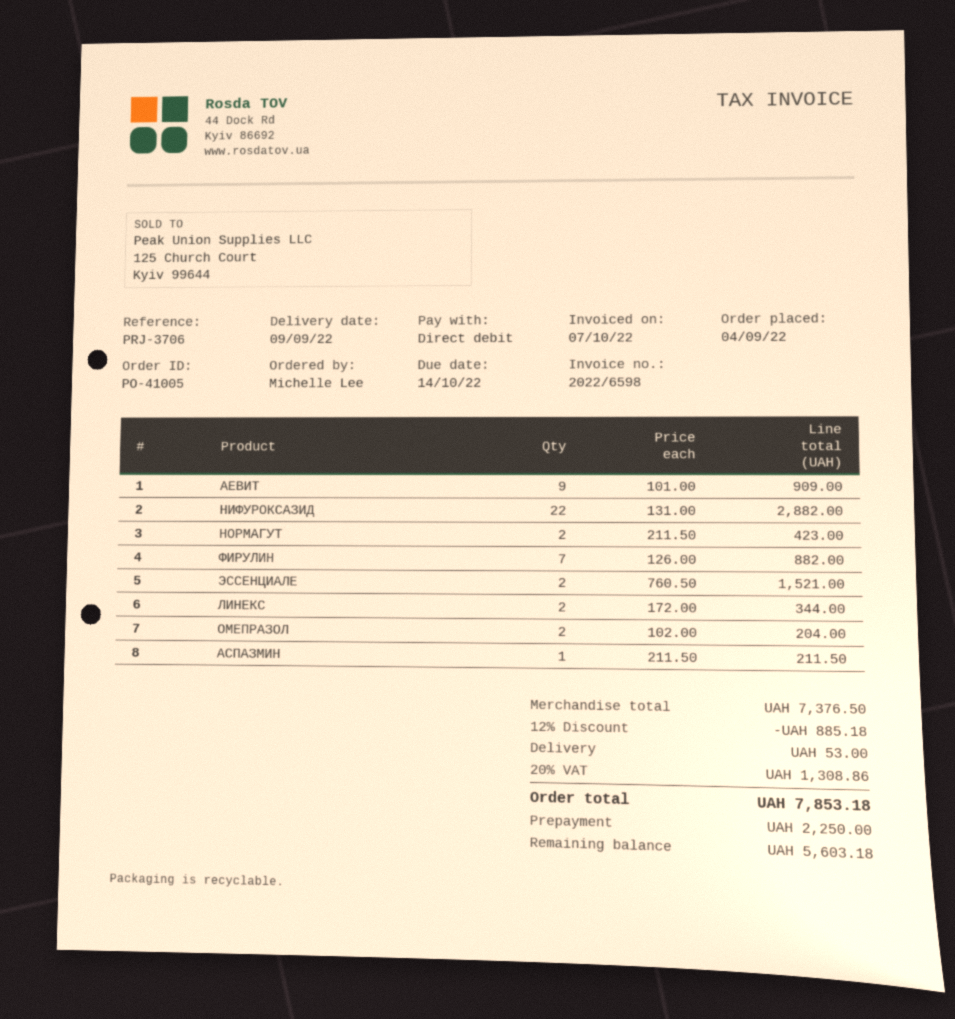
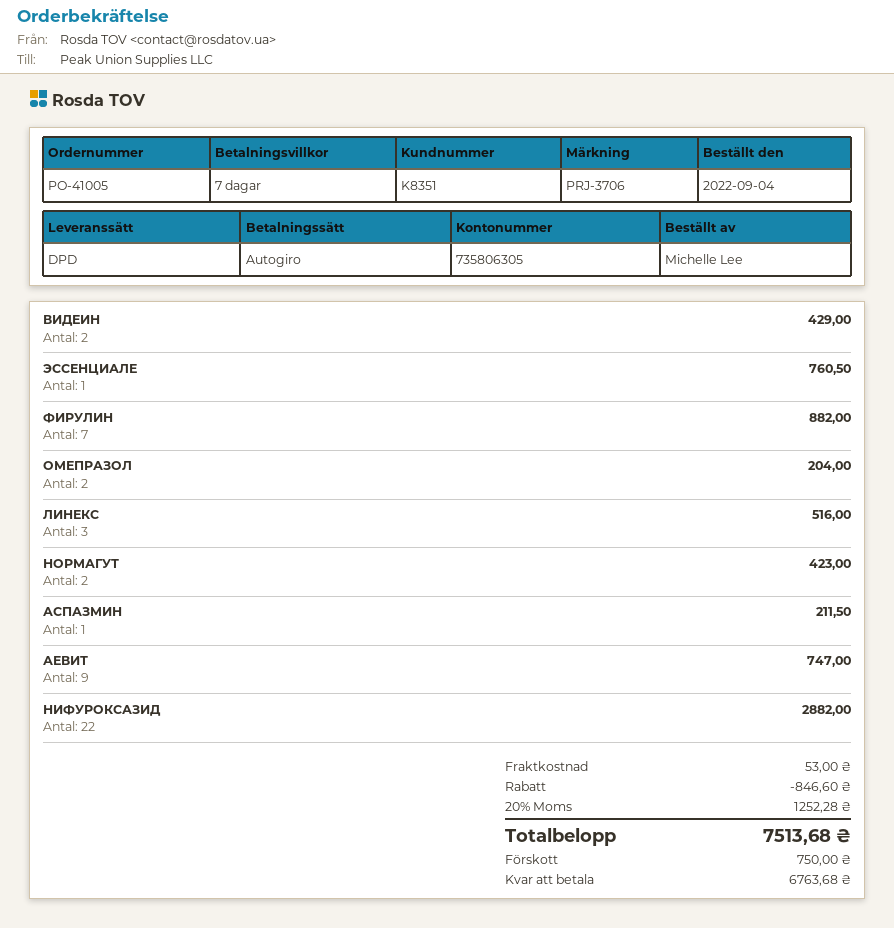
АЕВИТ: 9 for 909.00 -> 9 for 747.00
ЭССЕНЦИАЛЕ: 2 for 1521.00 -> 1 for 760.50
ЛИНЕКС: 2 for 344.00 -> 3 for 516.00
ВИДЕИН: none -> 2 for 429.00
discount: 885.18 -> 846.60
tax: 20% = 1308.86 -> 20% = 1252.28
total: 7853.18 -> 7513.68
deposit: 2250.00 -> 750.00
balance: 5603.18 -> 6763.68

